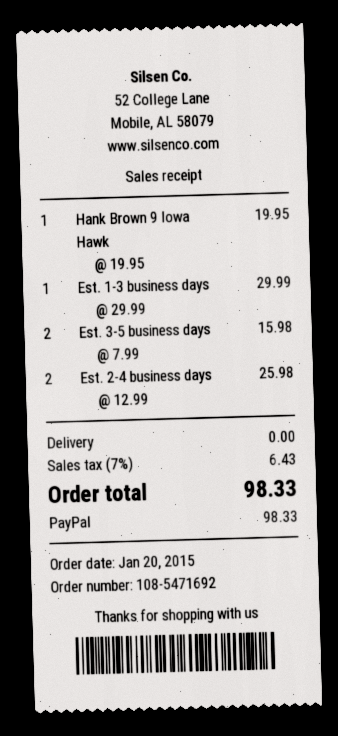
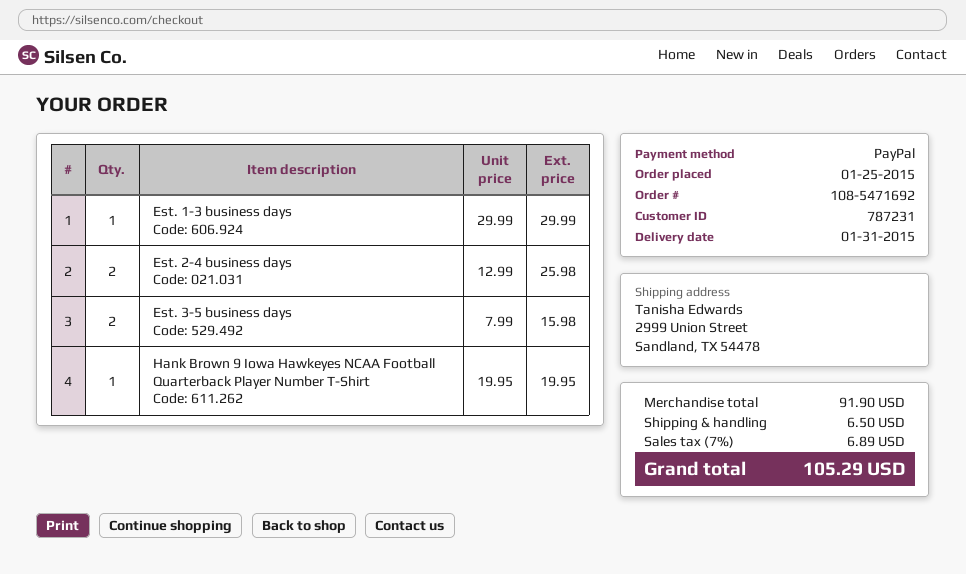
order date: 2015-01-20 -> 2015-01-25
shipping: 0.00 -> 6.50
tax: 7% = 6.43 -> 7% = 6.89
total: 98.33 -> 105.29

